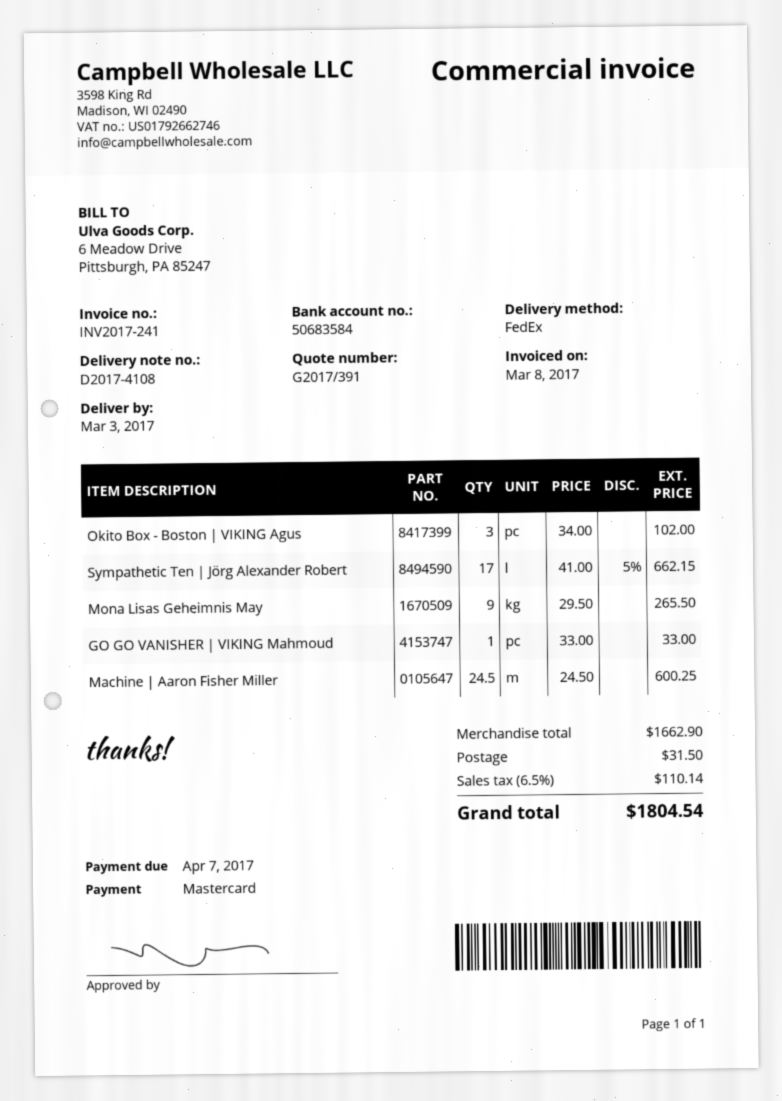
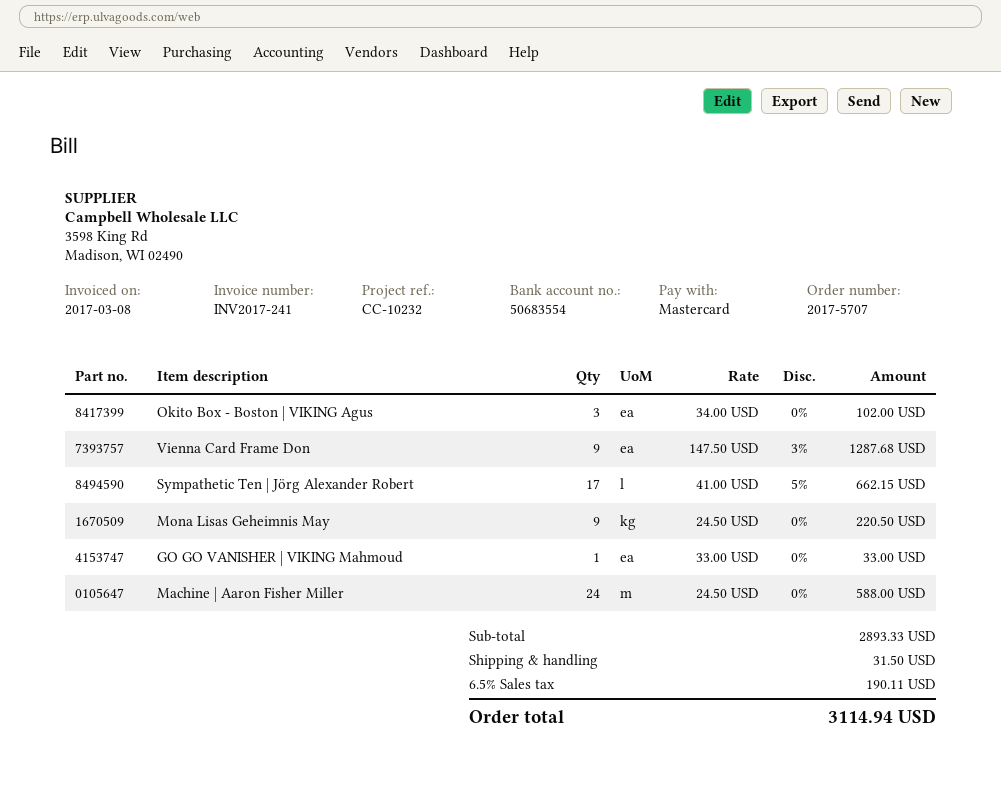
bank account: 50683584 -> 50683554
Mona Lisas Geheimnis May: 9 x 29.50 = 265.50 -> 9 x 24.50 = 220.50
Machine | Aaron Fisher Miller: 24.5 x 24.50 = 600.25 -> 24 x 24.50 = 588.00
Vienna Card Frame Don: none -> 9 x 147.50 - 3% = 1287.68
subtotal: 1662.90 -> 2893.33
tax: 6.5% = 110.14 -> 6.5% = 190.11
total: 1804.54 -> 3114.94

